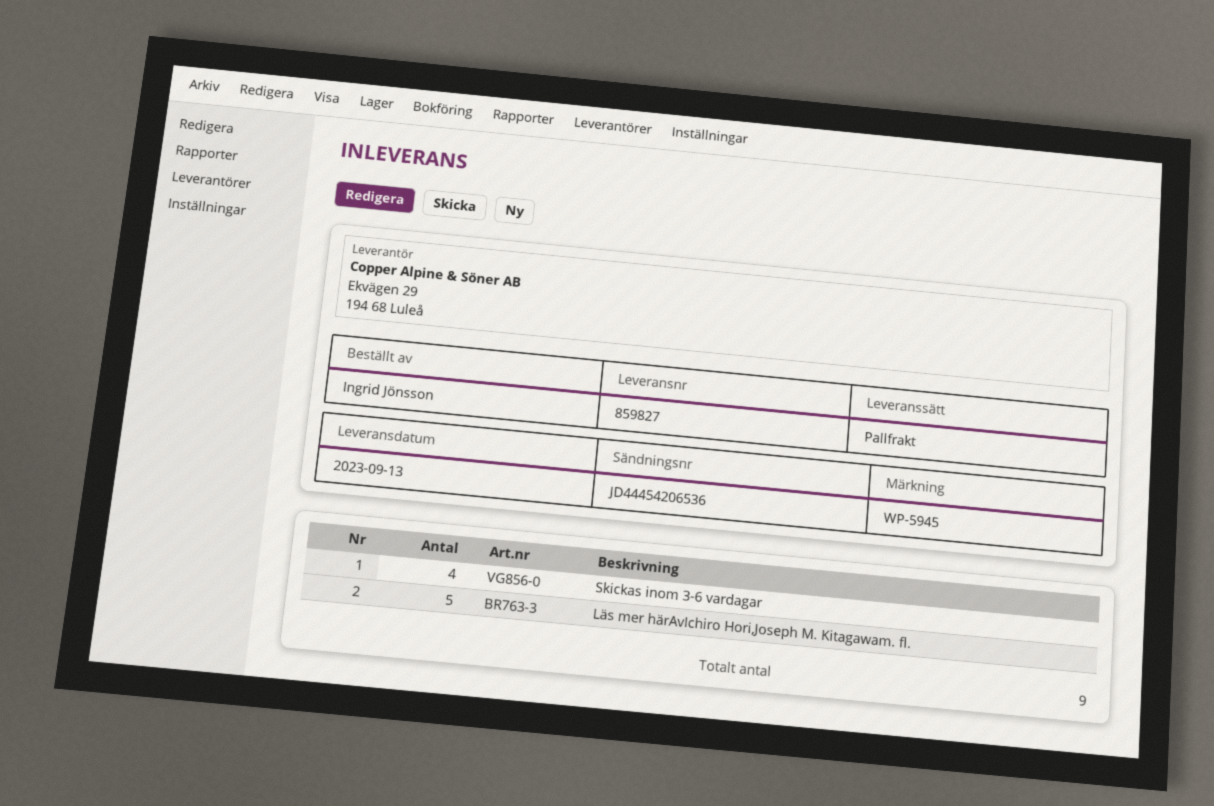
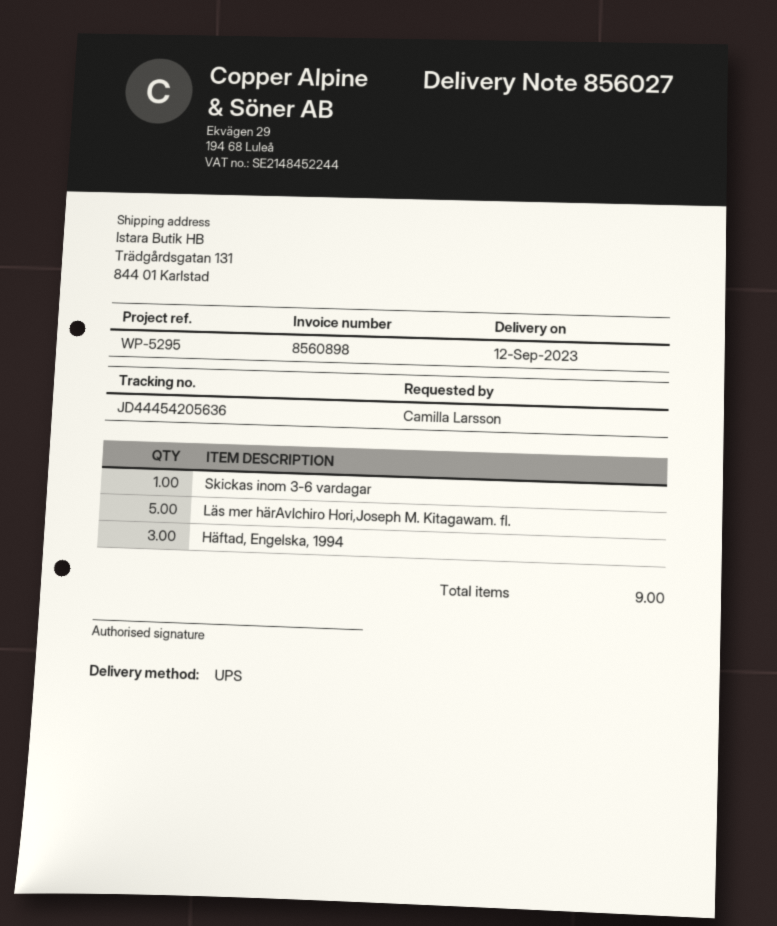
delivery note number: 859827 -> 856027
delivery date: 2023-09-13 -> 2023-09-12
reference: WP-5945 -> WP-5295
ordered by: Ingrid Jönsson -> Camilla Larsson
shipping method: pallet freight -> UPS
tracking number: JD44454206536 -> JD44454205636
Skickas inom 3-6 vardagar: 4 -> 1
Häftad, Engelska, 1994: none -> 3

